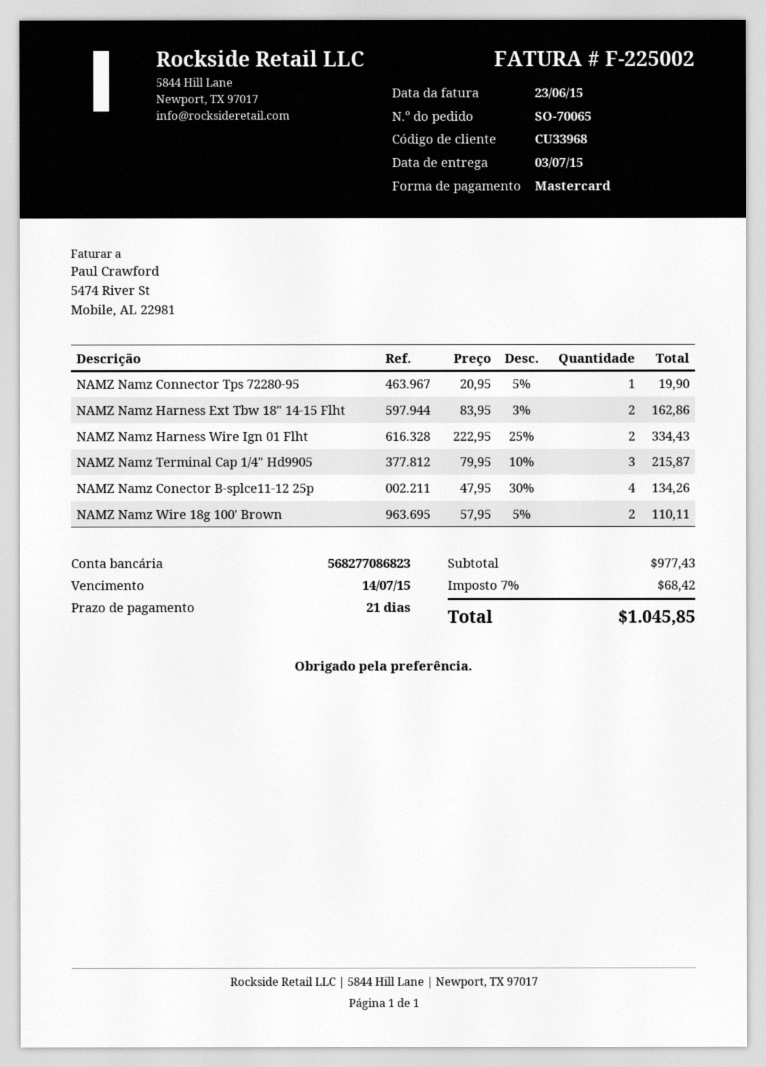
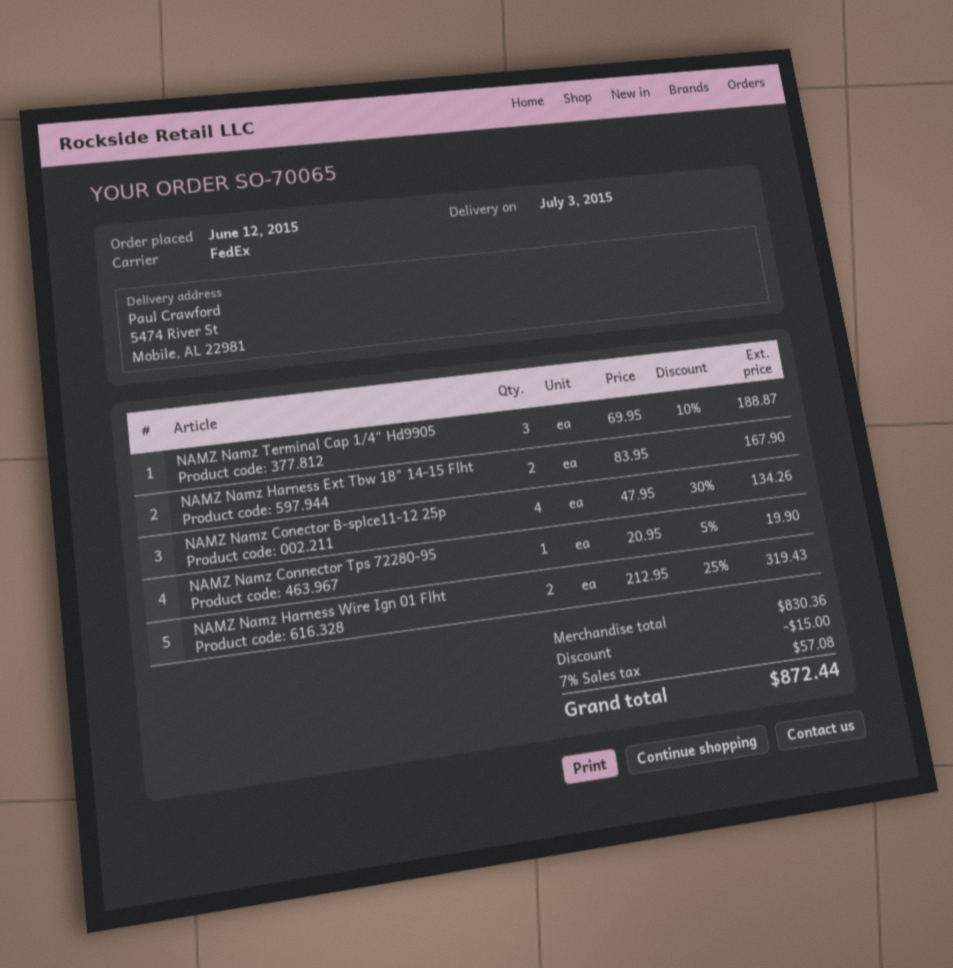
NAMZ Namz Harness Ext Tbw 18" 14-15 Flht: 2 x 83.95 - 3% = 162.86 -> 2 x 83.95 = 167.90
NAMZ Namz Harness Wire Ign 01 Flht: 2 x 222.95 - 25% = 334.43 -> 2 x 212.95 - 25% = 319.43
NAMZ Namz Terminal Cap 1/4" Hd9905: 3 x 79.95 - 10% = 215.87 -> 3 x 69.95 - 10% = 188.87
NAMZ Namz Wire 18g 100' Brown: 2 x 57.95 - 5% = 110.11 -> none
subtotal: 977.43 -> 830.36
discount: none -> 15.00
tax: 7% = 68.42 -> 7% = 57.08
total: 1045.85 -> 872.44

